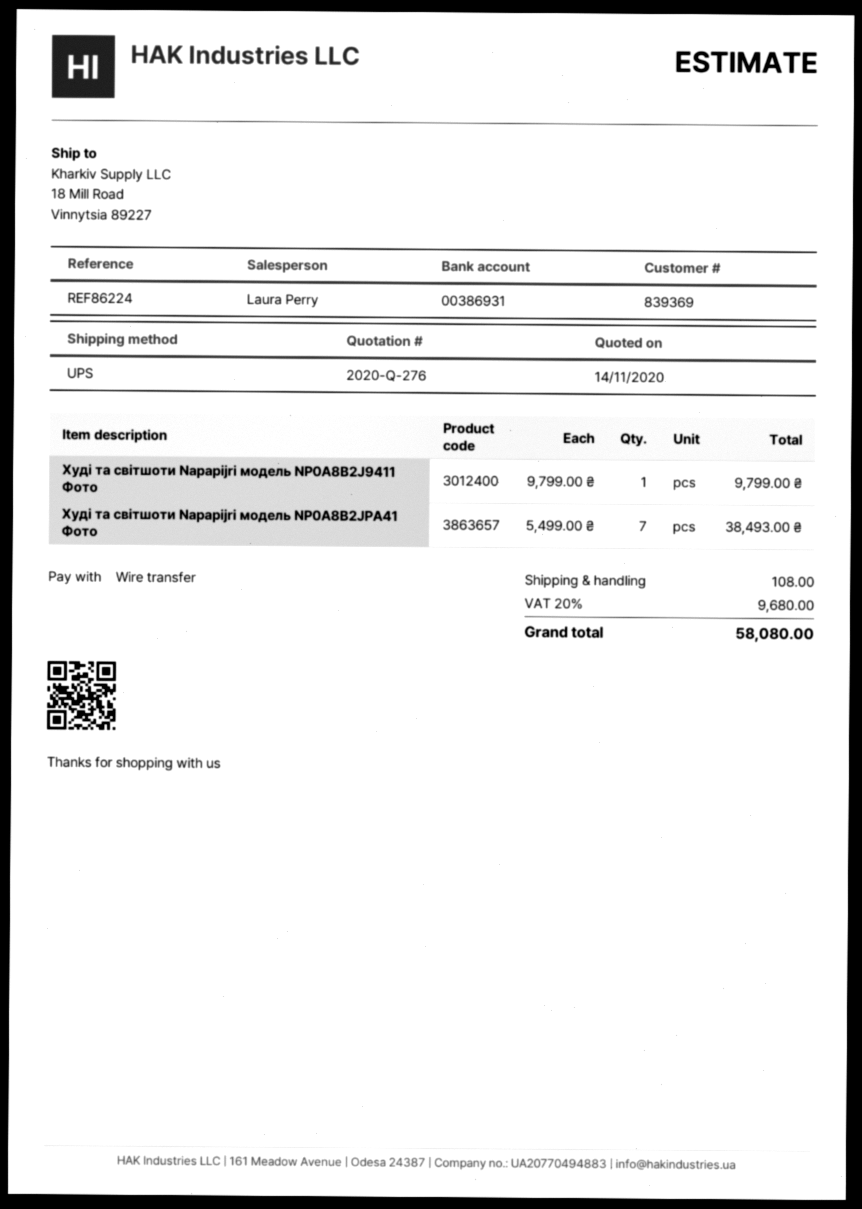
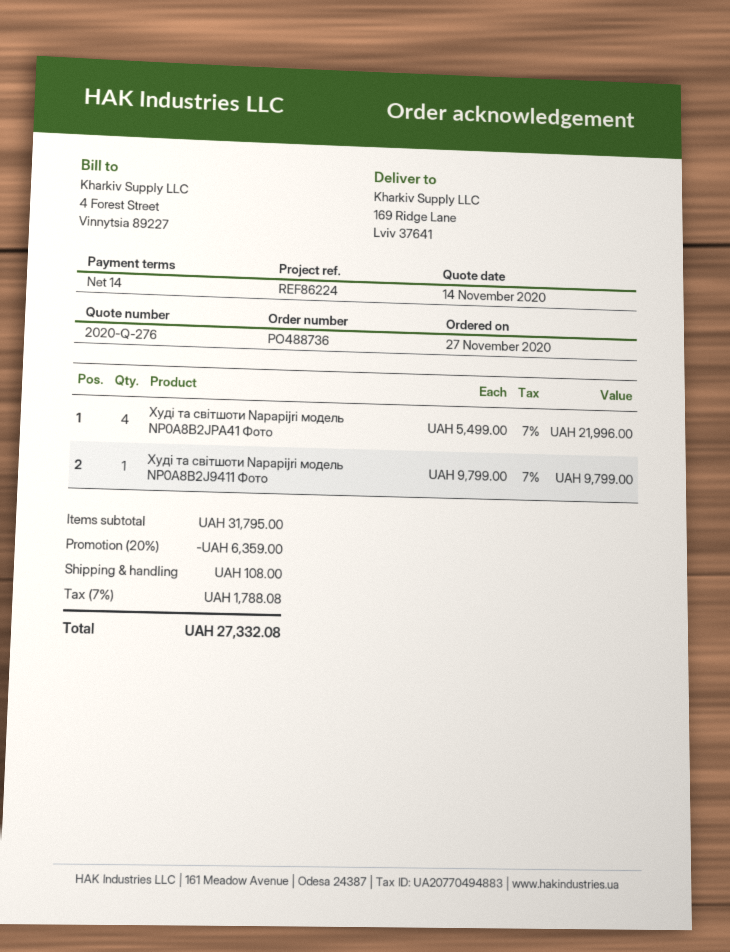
ship to: 18 Mill Road, Vinnytsia 89227 -> 169 Ridge Lane, Lviv 37641
Худі та світшоти Napapijri модель NP0A8B2JPA41 Фото: 7 x 5499.00 = 38493.00 -> 4 x 5499.00 = 21996.00
discount: none -> 20% = 6359.00
tax: 20% = 9680.00 -> 7% = 1788.08
total: 58080.00 -> 27332.08

